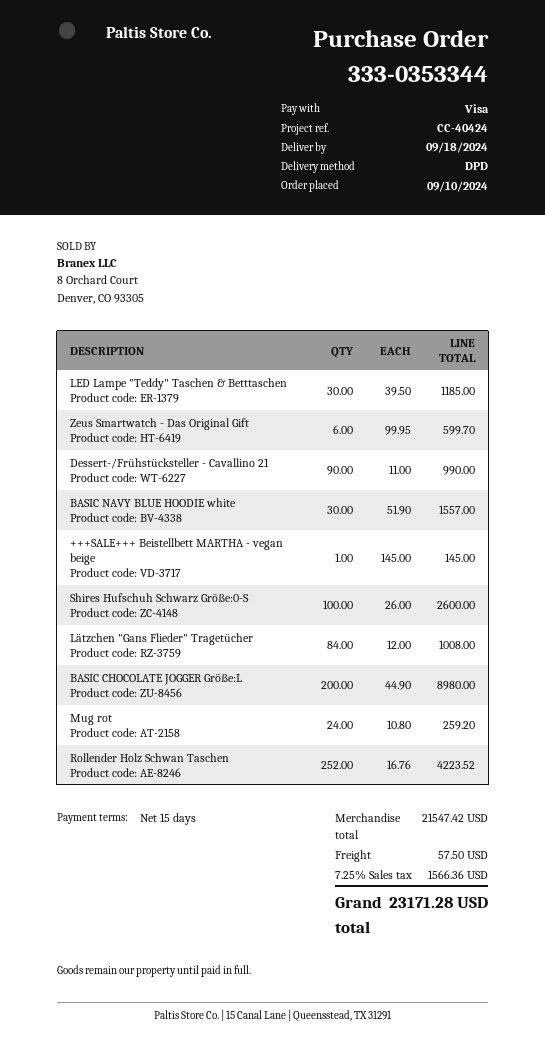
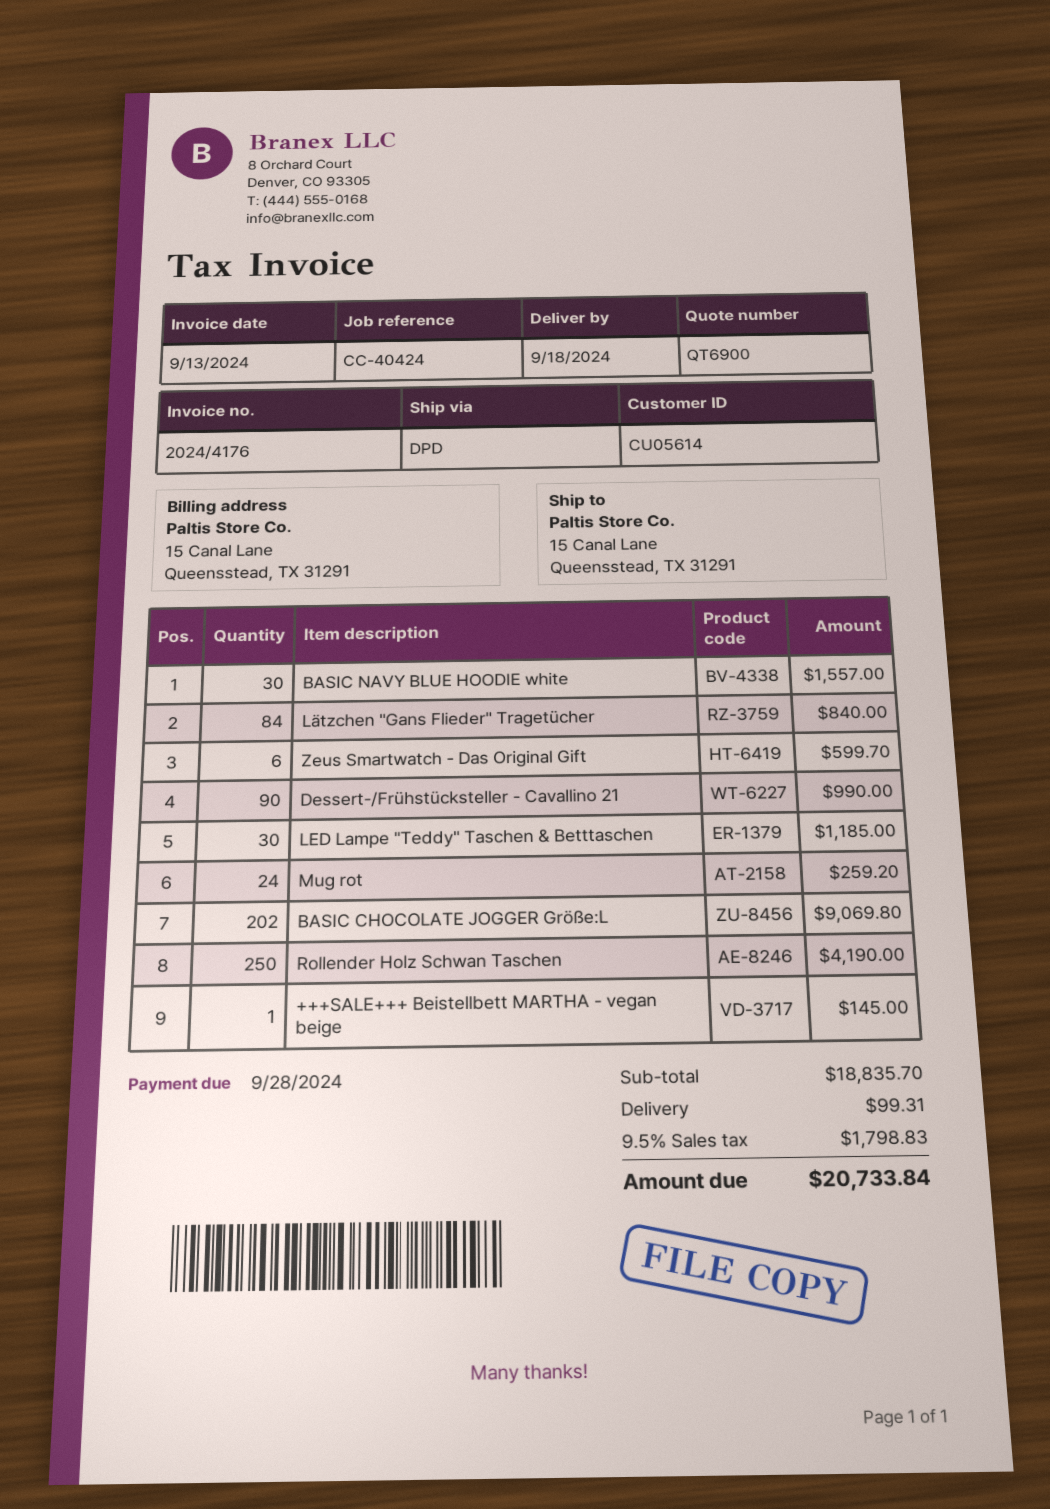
Shires Hufschuh Schwarz Größe:0-S: 100 for 2600.00 -> none
Lätzchen "Gans Flieder" Tragetücher: 84 for 1008.00 -> 84 for 840.00
BASIC CHOCOLATE JOGGER Größe:L: 200 for 8980.00 -> 202 for 9069.80
Rollender Holz Schwan Taschen: 252 for 4223.52 -> 250 for 4190.00
subtotal: 21547.42 -> 18835.70
shipping: 57.50 -> 99.31
tax: 7.25% = 1566.36 -> 9.5% = 1798.83
total: 23171.28 -> 20733.84

